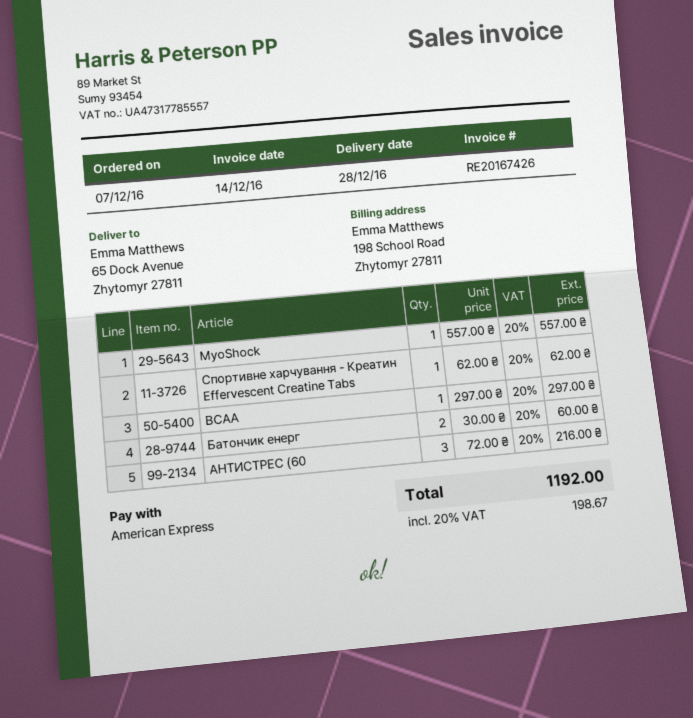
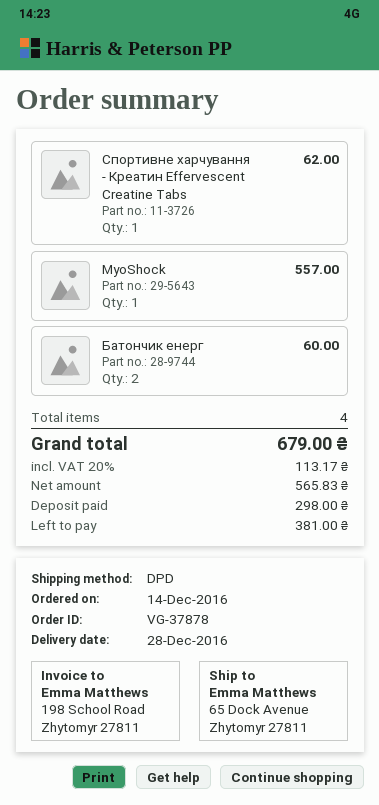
order date: 2016-12-07 -> 2016-12-14
BCAA: 1 for 297.00 -> none
АНТИСТРЕС (60: 3 for 216.00 -> none
tax: 20% = 198.67 -> 20% = 113.17
total: 1192.00 -> 679.00

